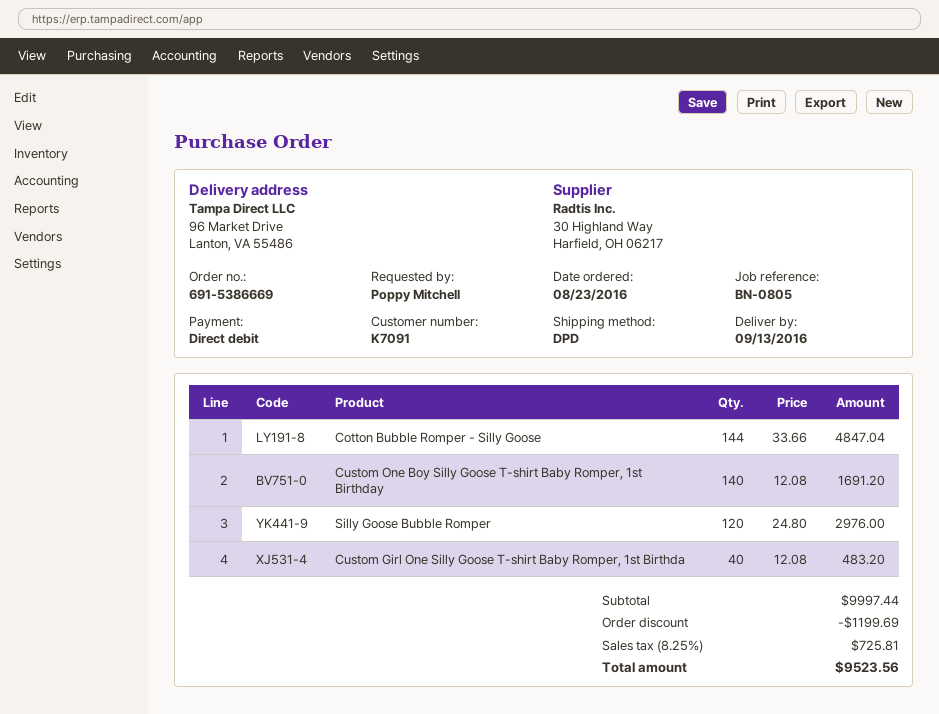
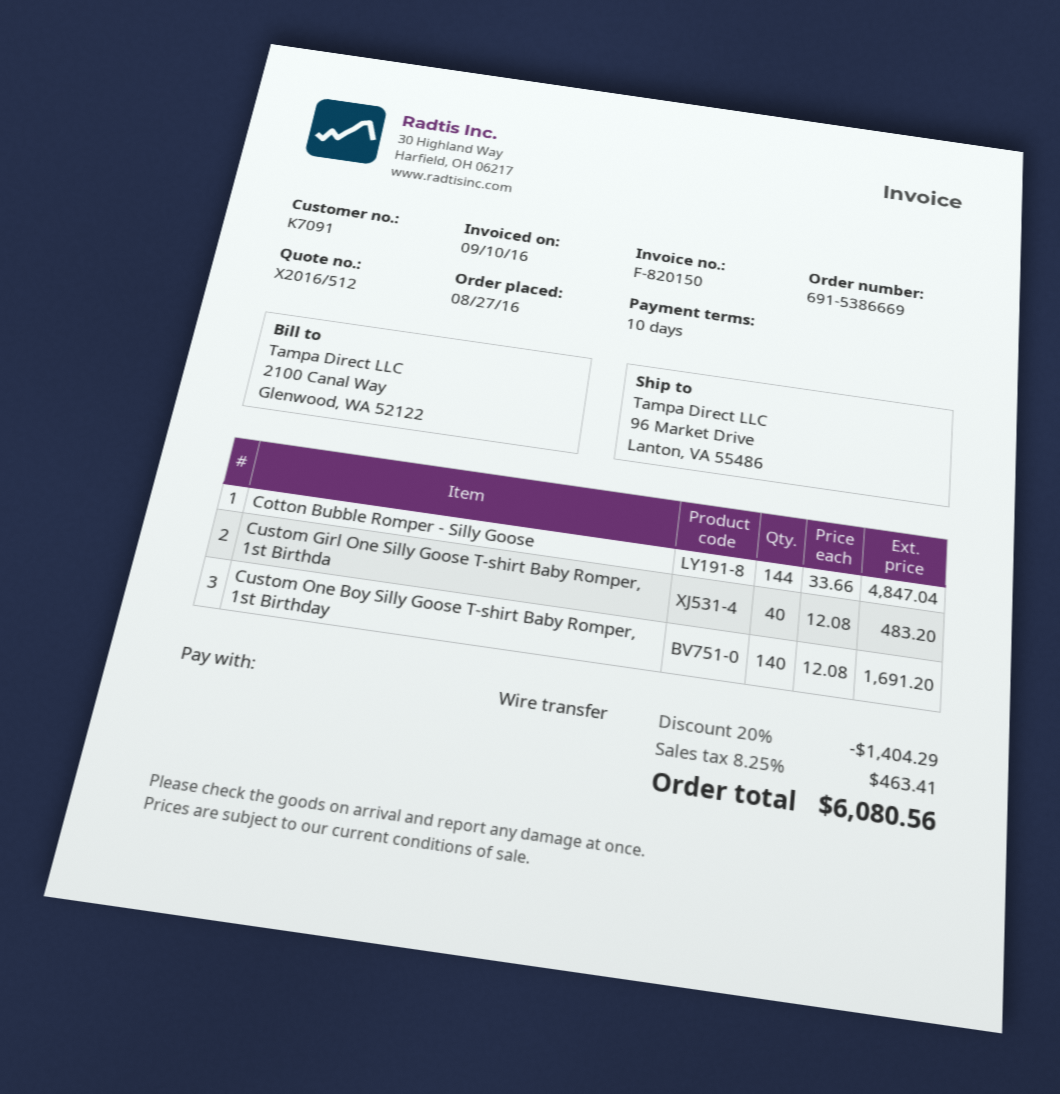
order date: 2016-08-23 -> 2016-08-27
payment method: direct debit -> bank transfer
Silly Goose Bubble Romper: 120 x 24.80 = 2976.00 -> none
discount: 1199.69 -> 1404.29
tax: 8.25% = 725.81 -> 8.25% = 463.41
total: 9523.56 -> 6080.56

